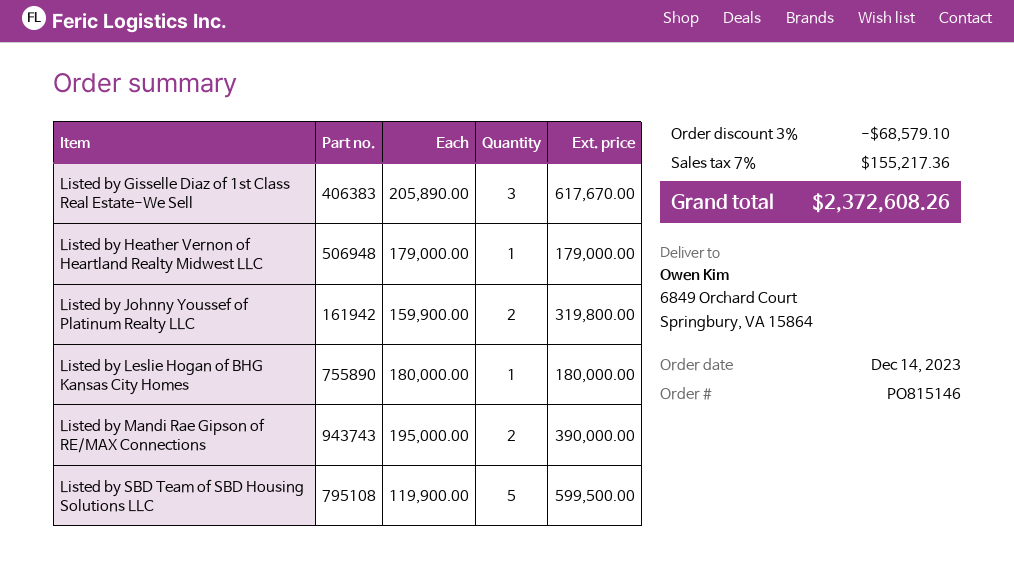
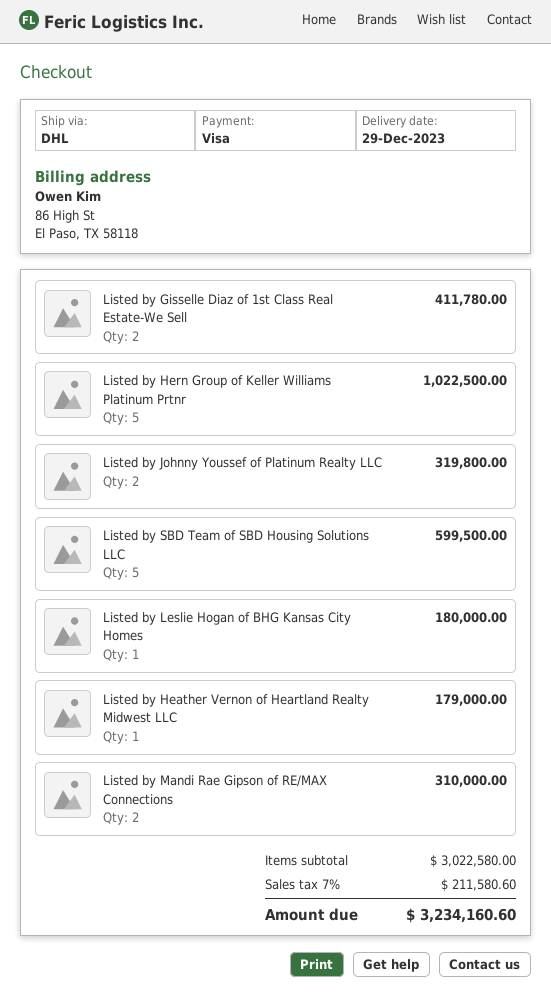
Listed by Gisselle Diaz of 1st Class Real Estate-We Sell: 3 for 617670.00 -> 2 for 411780.00
Listed by Mandi Rae Gipson of RE/MAX Connections: 2 for 390000.00 -> 2 for 310000.00
Listed by Hern Group of Keller Williams Platinum Prtnr: none -> 5 for 1022500.00
discount: 3% = 68579.10 -> none
tax: 7% = 155217.36 -> 7% = 211580.60
total: 2372608.26 -> 3234160.60

